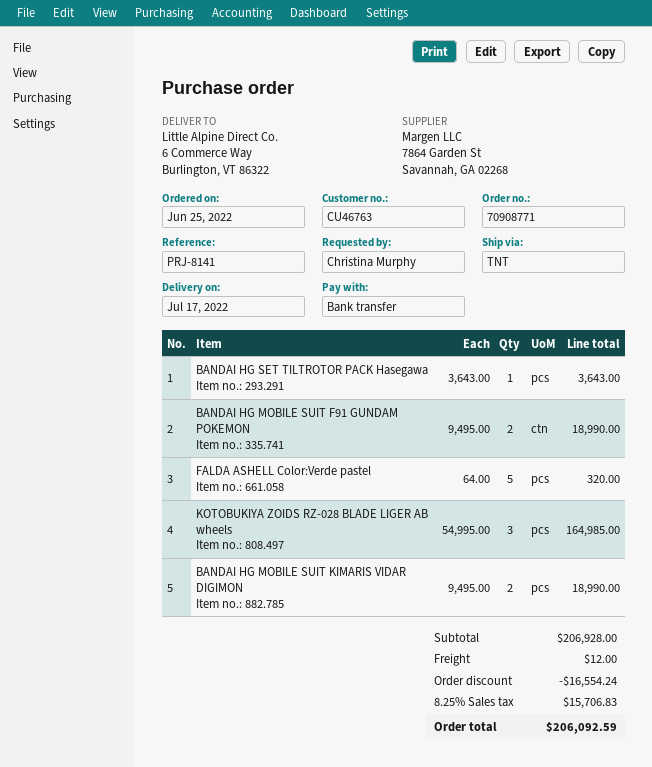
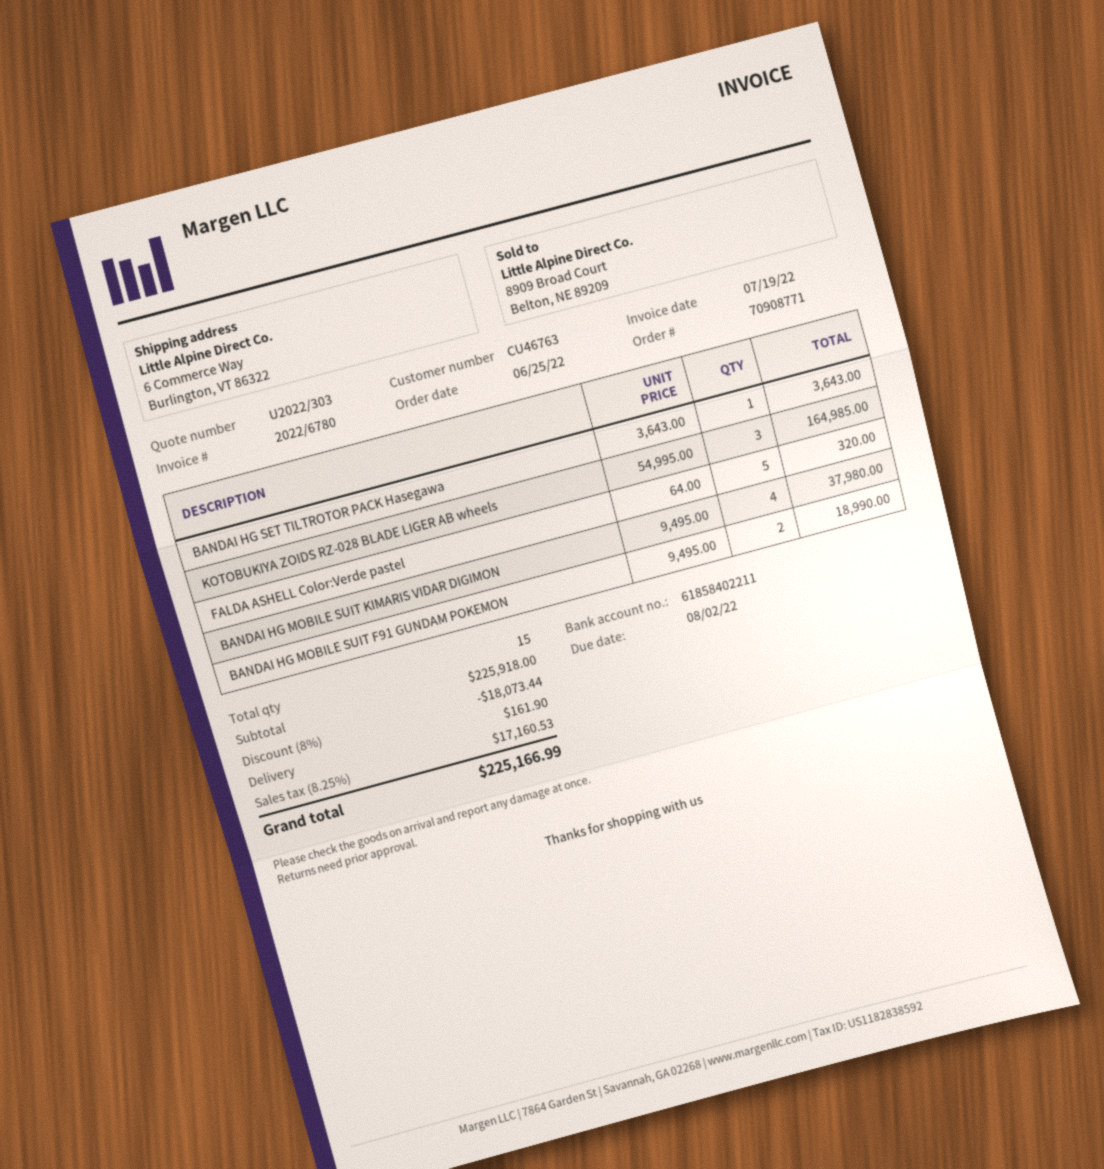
BANDAI HG MOBILE SUIT KIMARIS VIDAR DIGIMON: 2 x 9495.00 = 18990.00 -> 4 x 9495.00 = 37980.00
subtotal: 206928.00 -> 225918.00
discount: 16554.24 -> 18073.44
shipping: 12.00 -> 161.90
tax: 8.25% = 15706.83 -> 8.25% = 17160.53
total: 206092.59 -> 225166.99

